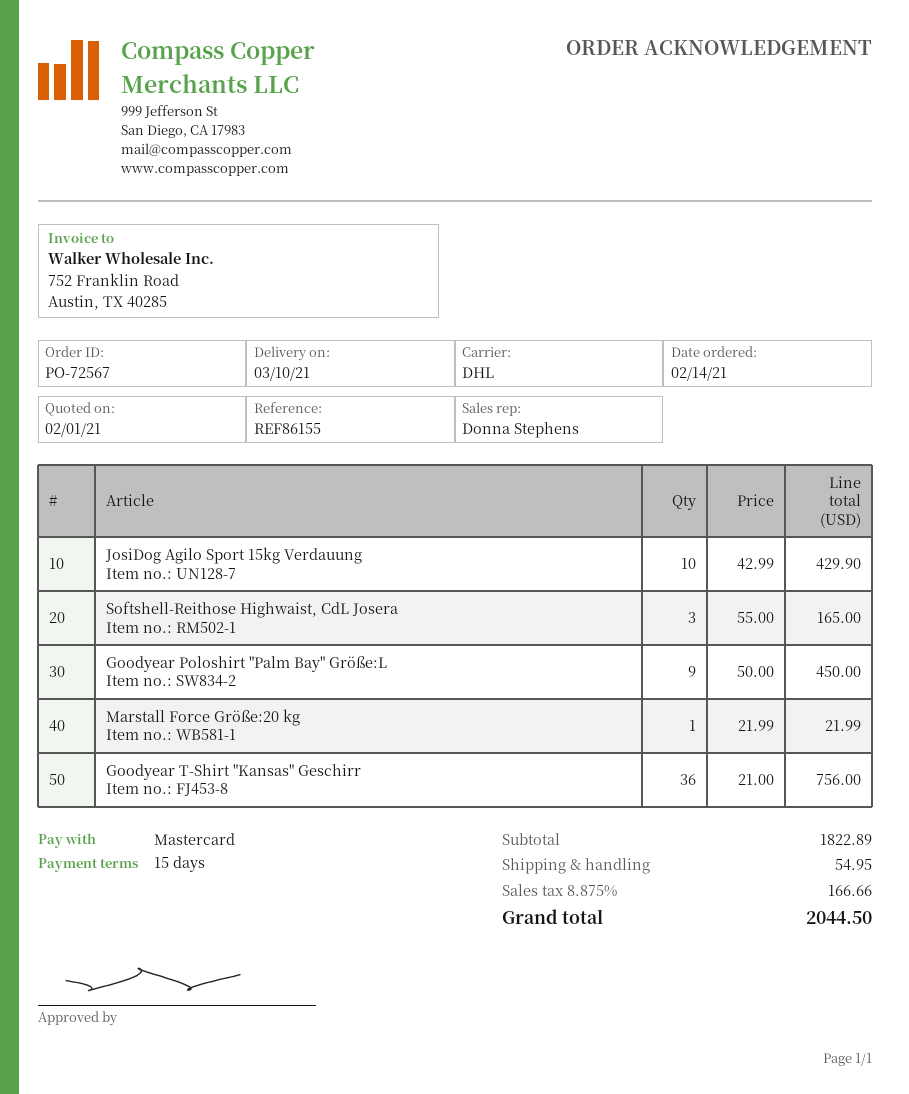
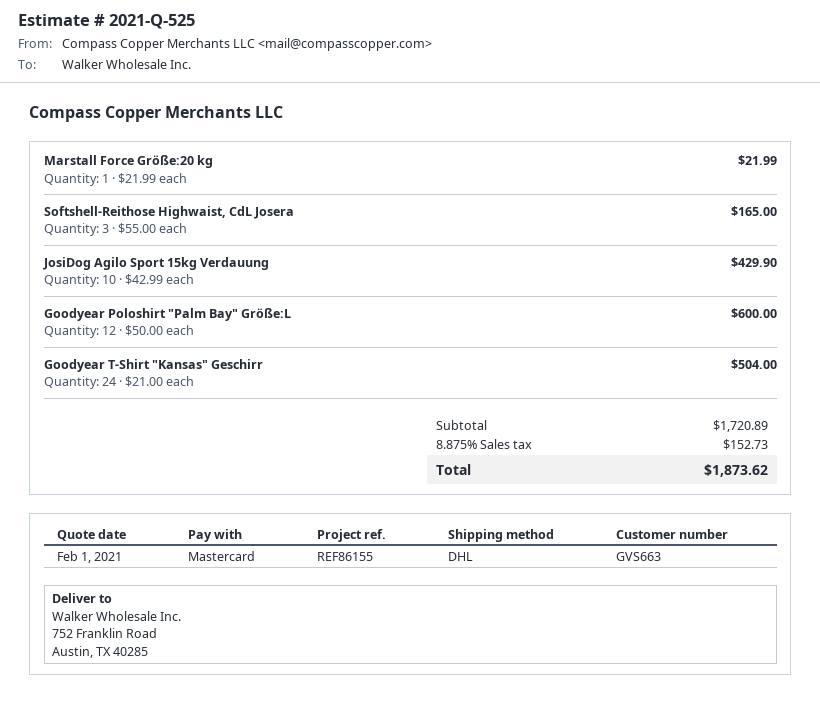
Goodyear Poloshirt "Palm Bay" Größe:L: 9 x 50.00 = 450.00 -> 12 x 50.00 = 600.00
Goodyear T-Shirt "Kansas" Geschirr: 36 x 21.00 = 756.00 -> 24 x 21.00 = 504.00
subtotal: 1822.89 -> 1720.89
shipping: 54.95 -> none
tax: 8.875% = 166.66 -> 8.875% = 152.73
total: 2044.50 -> 1873.62

